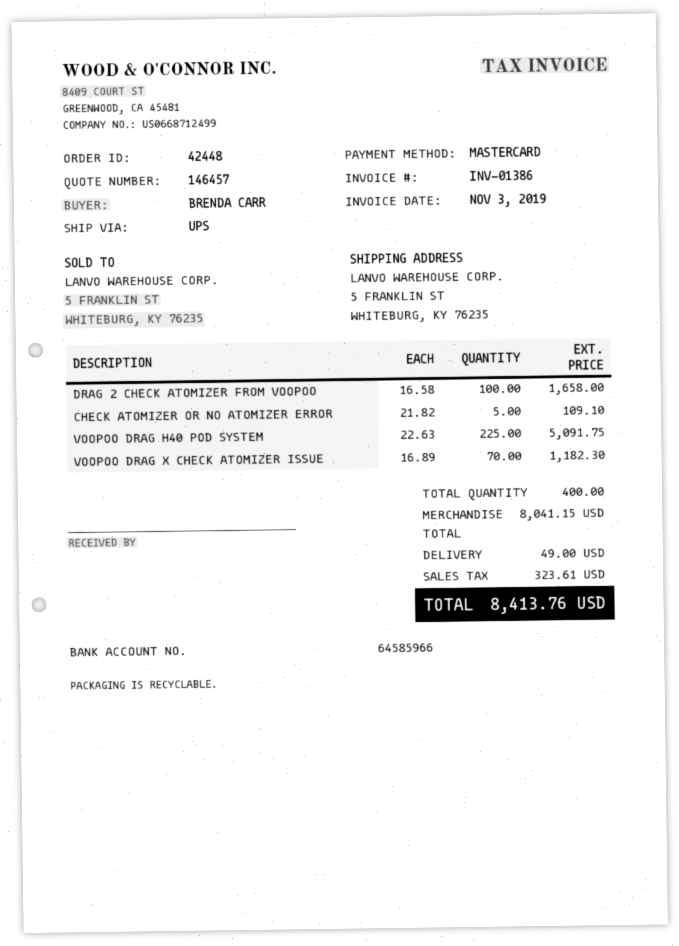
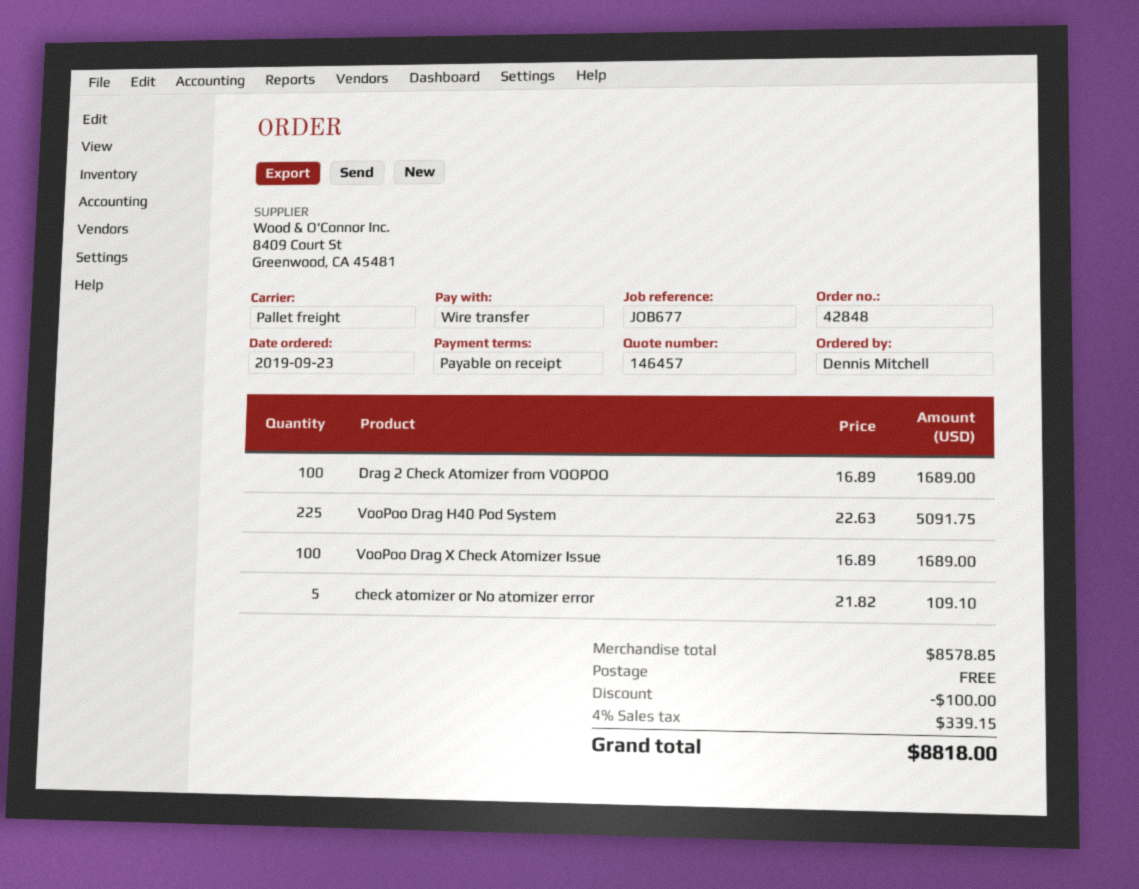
order number: 42448 -> 42848
ordered by: BRENDA CARR -> Dennis Mitchell
payment method: Mastercard -> bank transfer
shipping method: UPS -> pallet freight
DRAG 2 CHECK ATOMIZER FROM VOOPOO: 100 x 16.58 = 1658.00 -> 100 x 16.89 = 1689.00
VOOPOO DRAG X CHECK ATOMIZER ISSUE: 70 x 16.89 = 1182.30 -> 100 x 16.89 = 1689.00
subtotal: 8041.15 -> 8578.85
discount: none -> 100.00
shipping: 49.00 -> 0.00
tax: 323.61 -> 339.15
total: 8413.76 -> 8818.00

